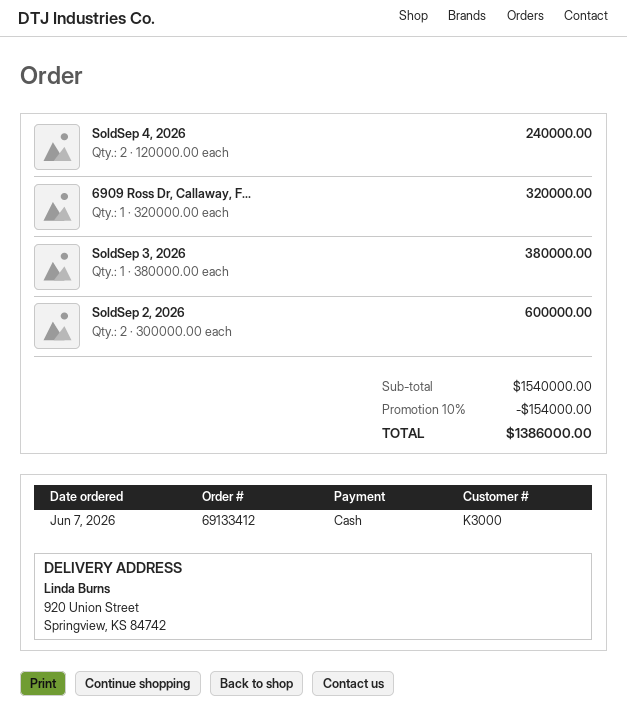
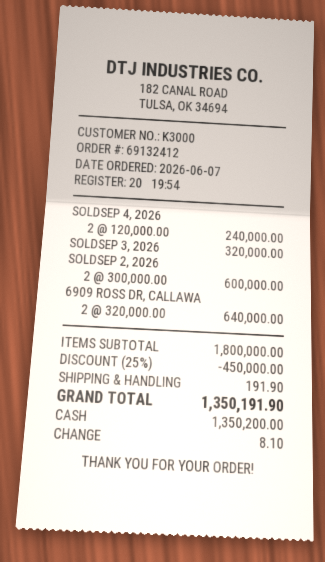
order number: 69133412 -> 69132412
6909 Ross Dr, Callaway, F...: 1 x 320000.00 = 320000.00 -> 2 x 320000.00 = 640000.00
SoldSep 3, 2026: 1 x 380000.00 = 380000.00 -> 1 x 320000.00 = 320000.00
subtotal: 1540000.00 -> 1800000.00
discount: 10% = 154000.00 -> 25% = 450000.00
shipping: none -> 191.90
total: 1386000.00 -> 1350191.90

